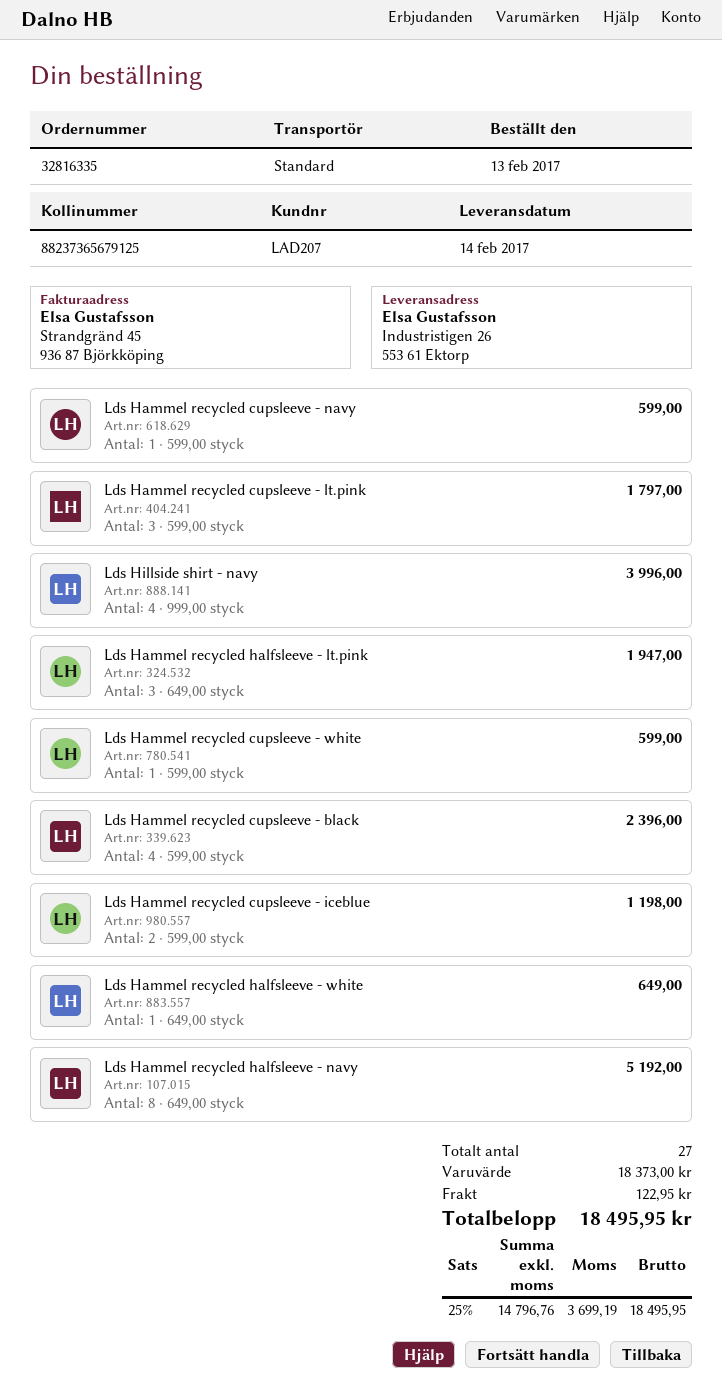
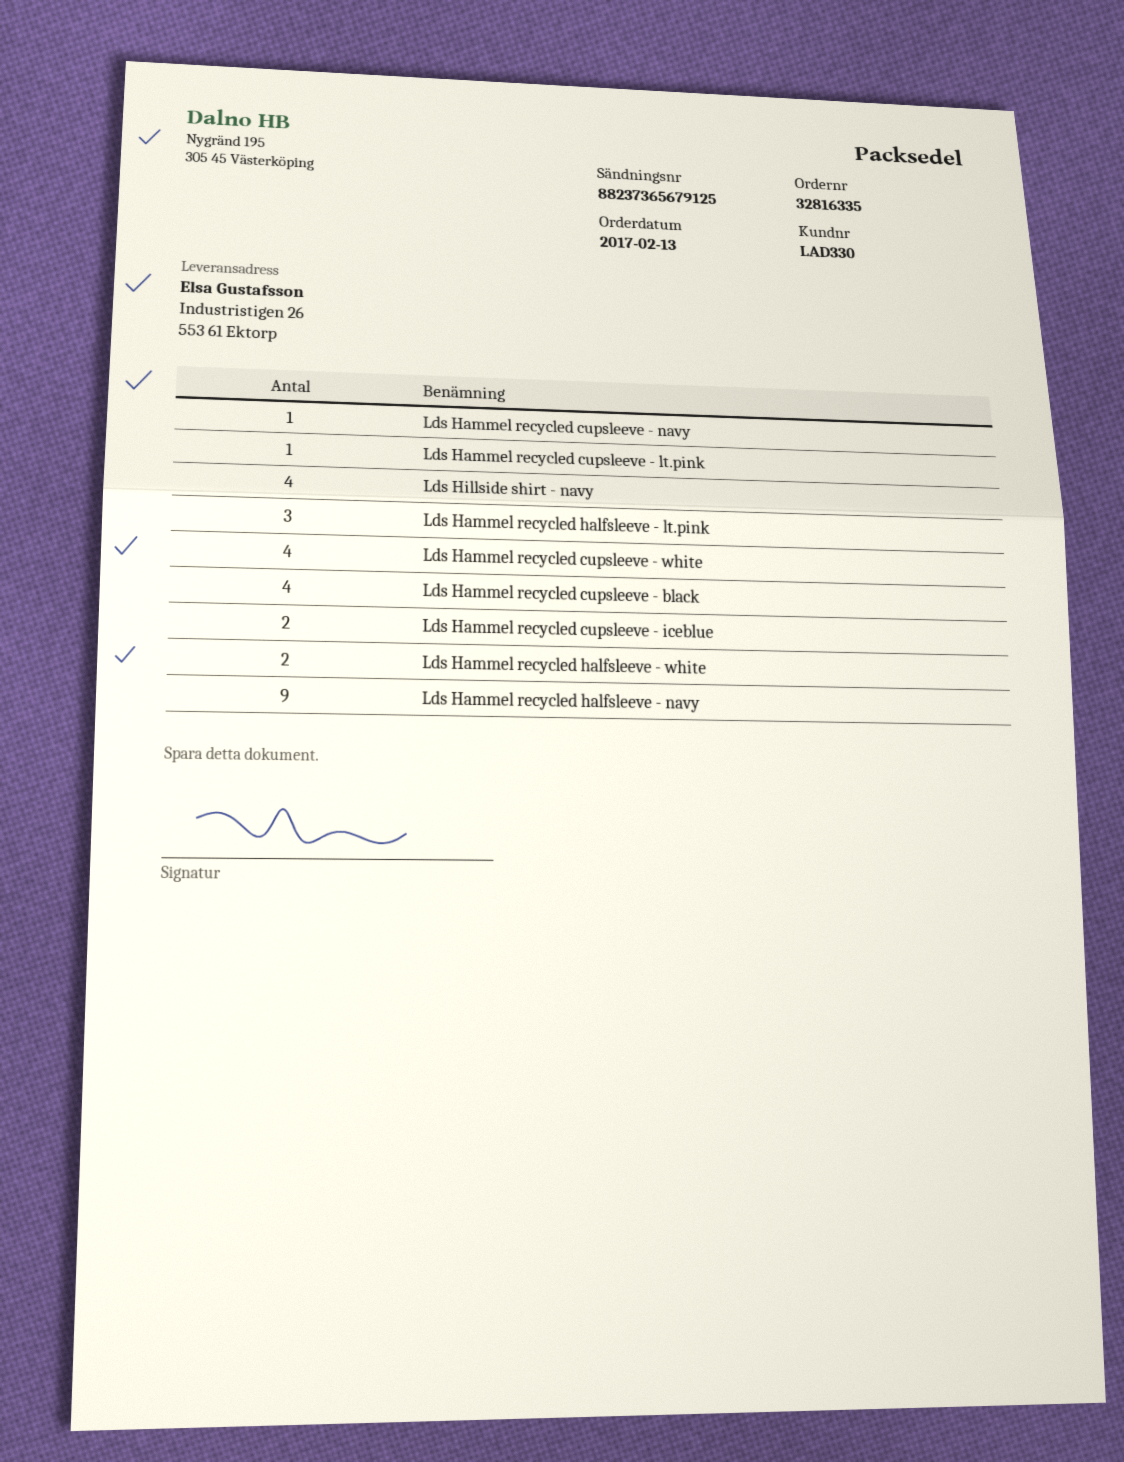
customer number: LAD207 -> LAD330
Lds Hammel recycled cupsleeve - lt.pink: 3 -> 1
Lds Hammel recycled cupsleeve - white: 1 -> 4
Lds Hammel recycled halfsleeve - white: 1 -> 2
Lds Hammel recycled halfsleeve - navy: 8 -> 9

